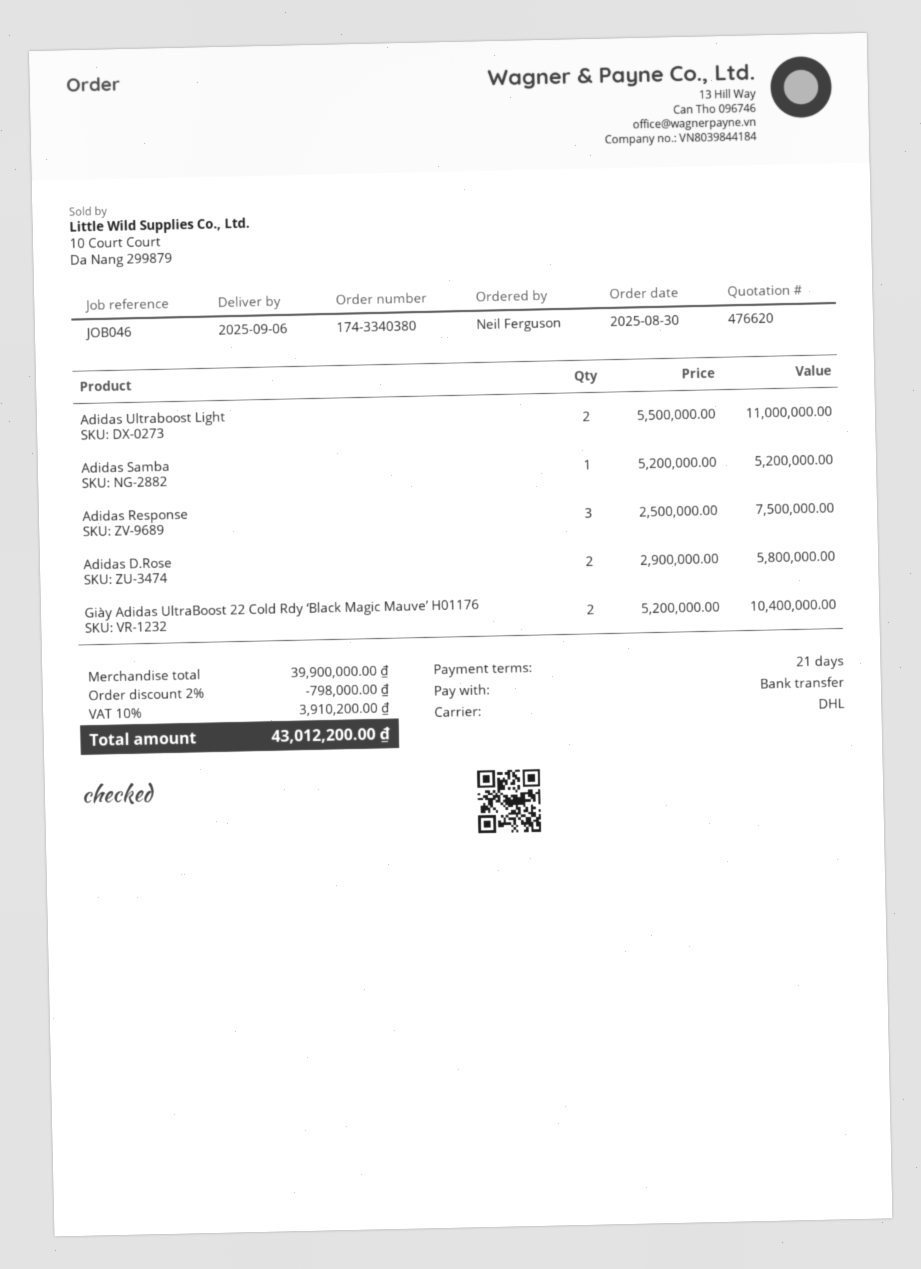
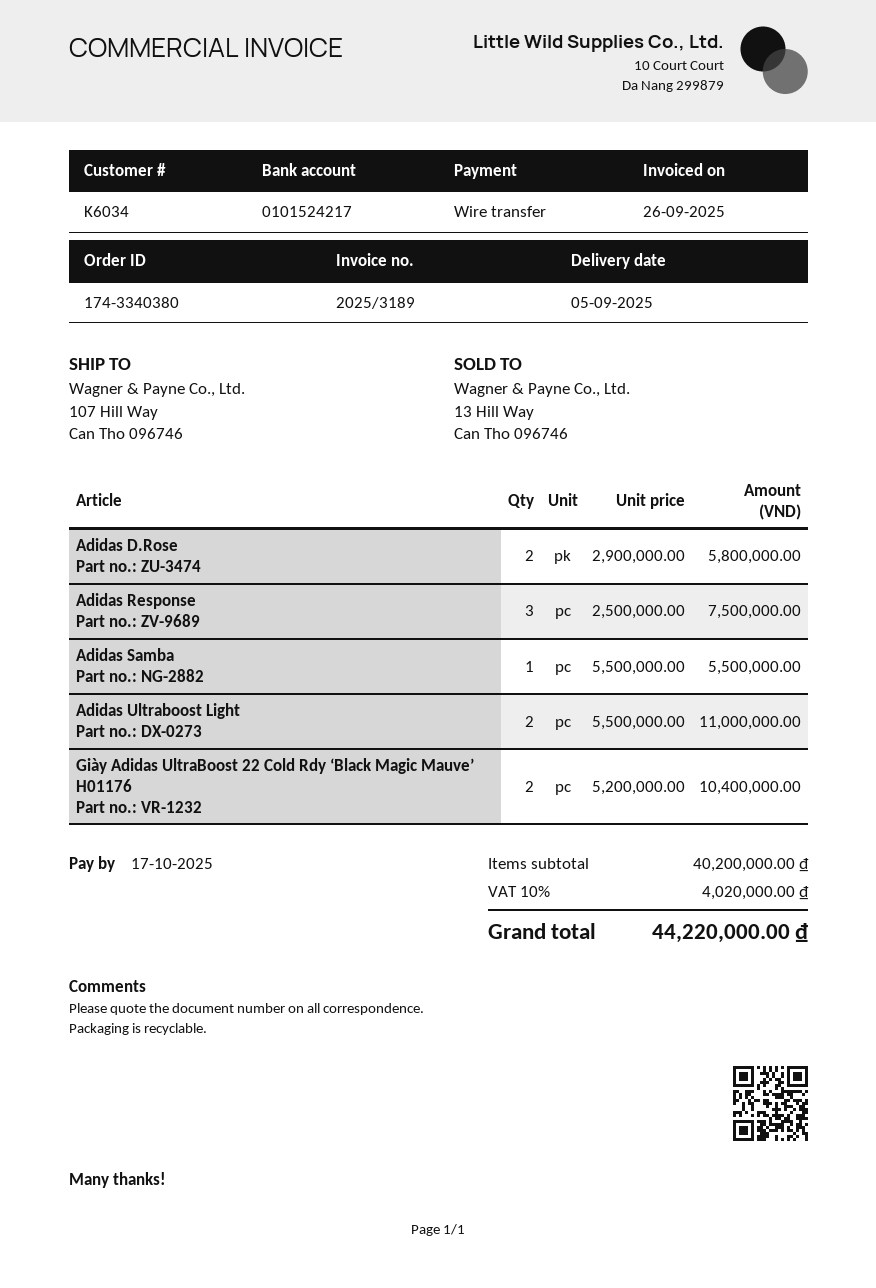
delivery date: 2025-09-06 -> 2025-09-05
Adidas Samba: 1 x 5200000.00 = 5200000.00 -> 1 x 5500000.00 = 5500000.00
subtotal: 39900000.00 -> 40200000.00
discount: 2% = 798000.00 -> none
tax: 10% = 3910200.00 -> 10% = 4020000.00
total: 43012200.00 -> 44220000.00

